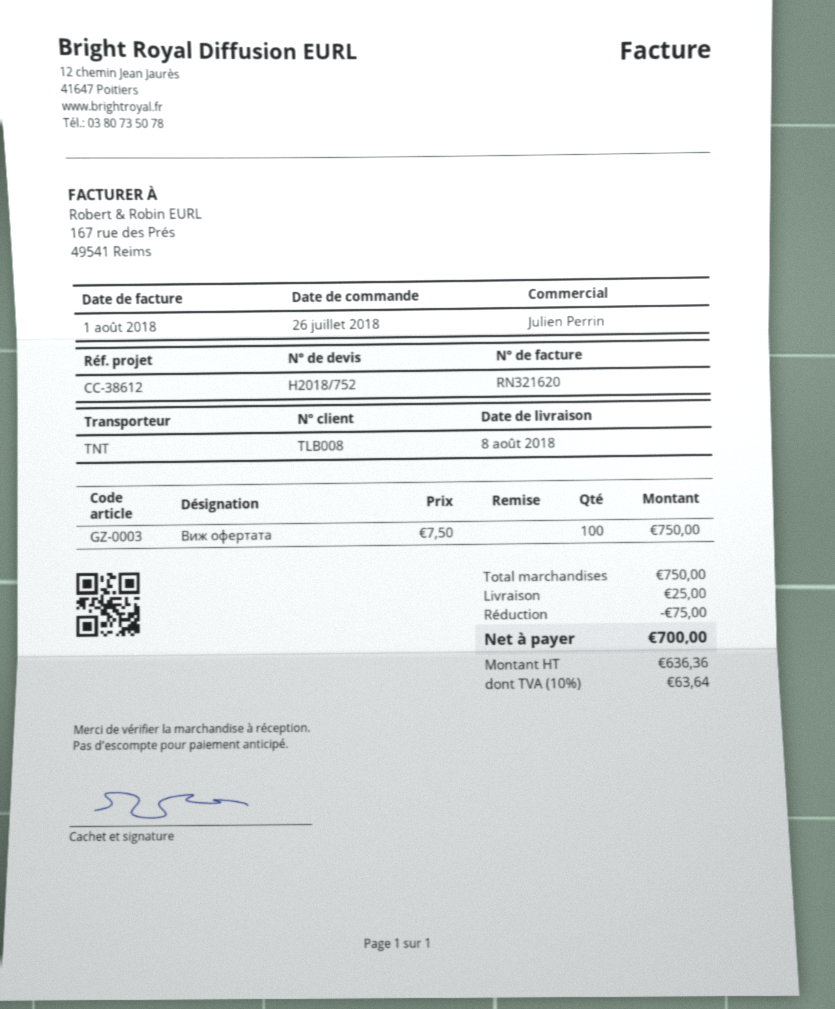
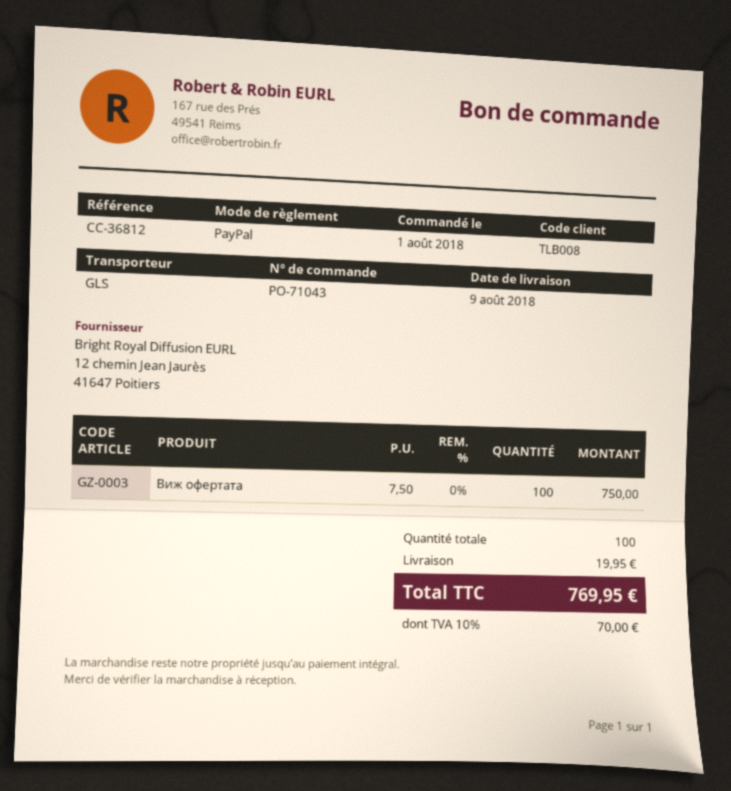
order date: 2018-07-26 -> 2018-08-01
delivery date: 2018-08-08 -> 2018-08-09
reference: CC-38612 -> CC-36812
shipping method: TNT -> GLS
discount: 75.00 -> none
shipping: 25.00 -> 19.95
tax: 10% = 63.64 -> 10% = 70.00
total: 700.00 -> 769.95

